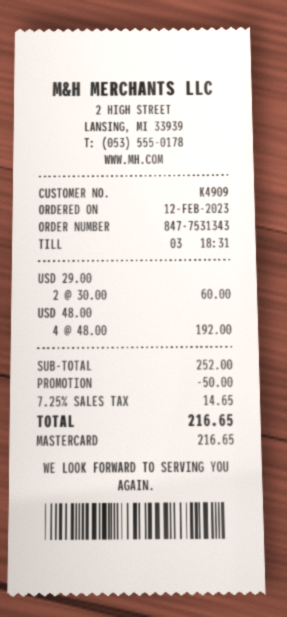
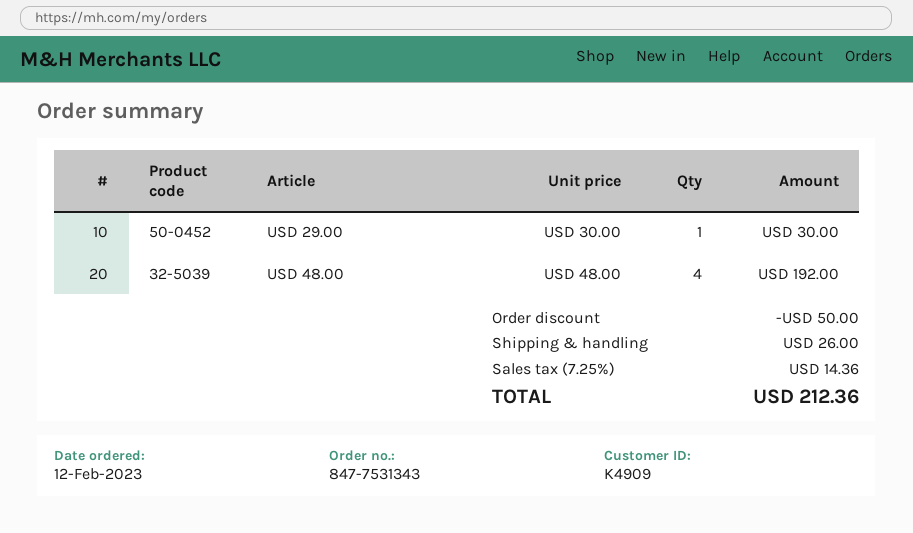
USD 29.00: 2 x 30.00 = 60.00 -> 1 x 30.00 = 30.00
shipping: none -> 26.00
tax: 7.25% = 14.65 -> 7.25% = 14.36
total: 216.65 -> 212.36

